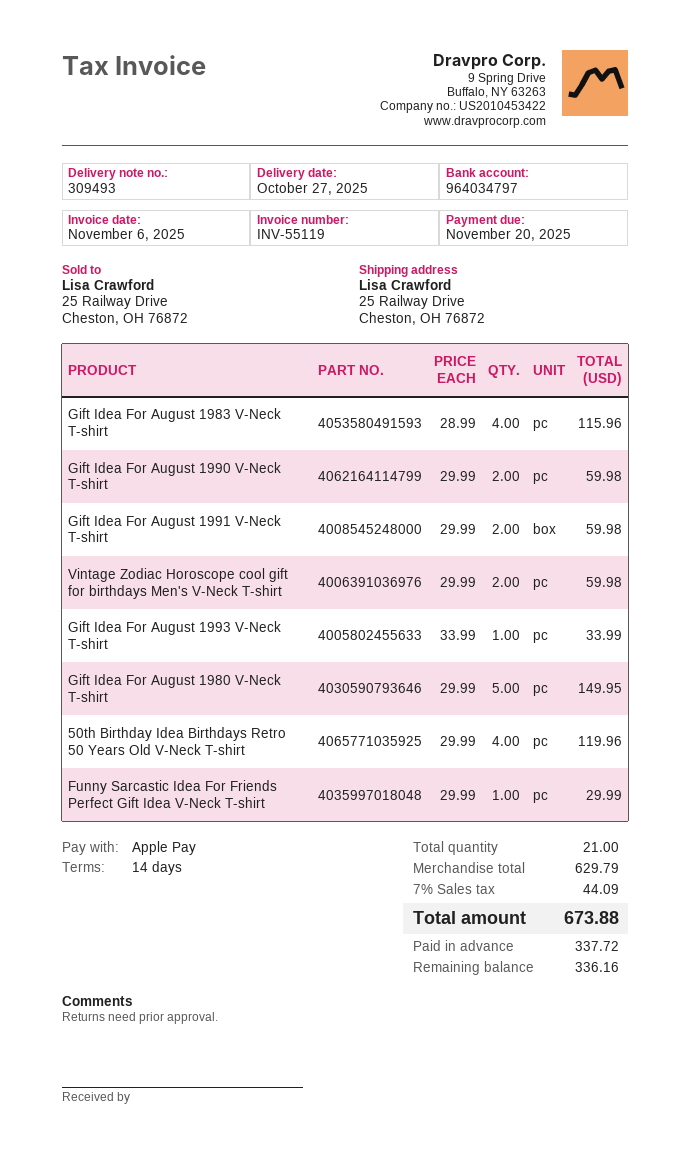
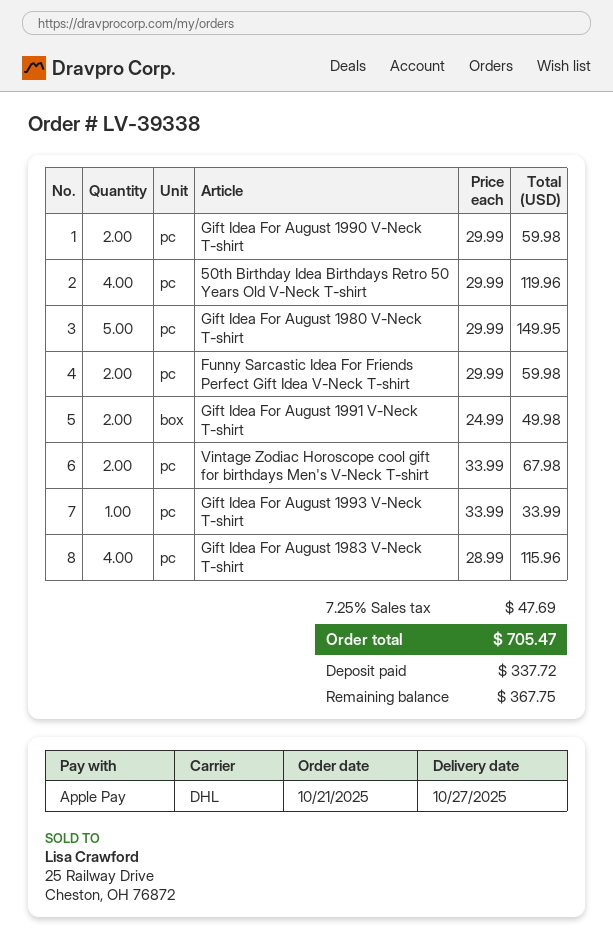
Gift Idea For August 1991 V-Neck T-shirt: 2 x 29.99 = 59.98 -> 2 x 24.99 = 49.98
Vintage Zodiac Horoscope cool gift for birthdays Men's V-Neck T-shirt: 2 x 29.99 = 59.98 -> 2 x 33.99 = 67.98
Funny Sarcastic Idea For Friends Perfect Gift Idea V-Neck T-shirt: 1 x 29.99 = 29.99 -> 2 x 29.99 = 59.98
tax: 7% = 44.09 -> 7.25% = 47.69
total: 673.88 -> 705.47
balance: 336.16 -> 367.75

